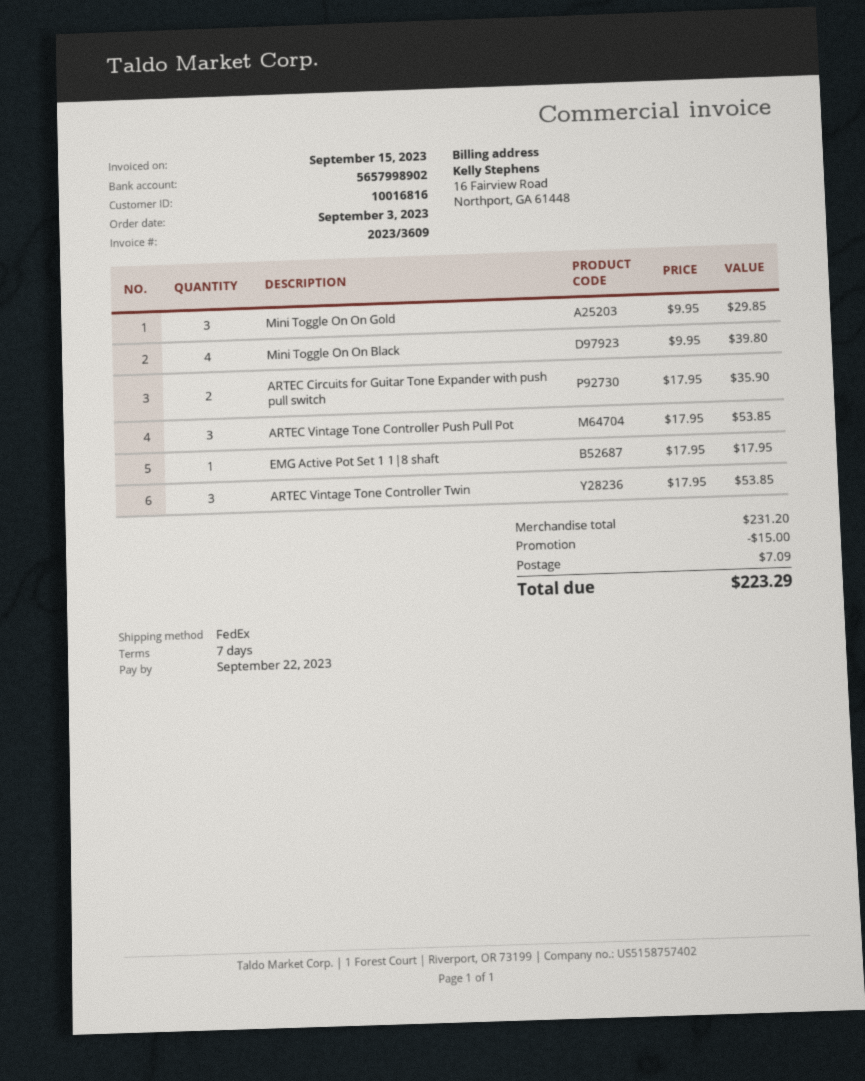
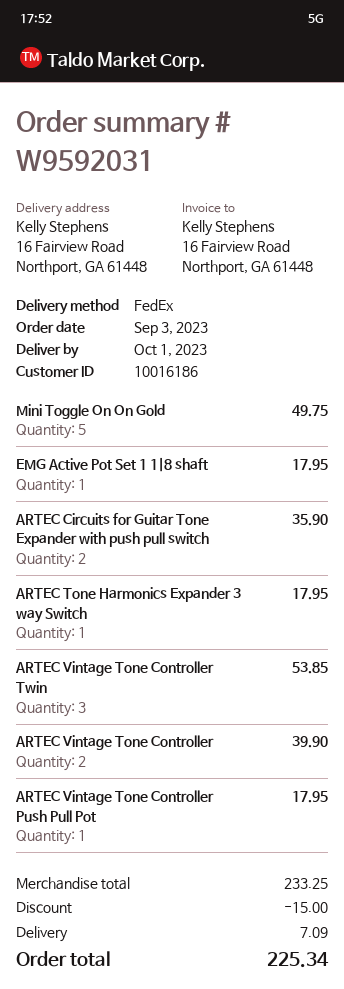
customer number: 10016816 -> 10016186
Mini Toggle On On Gold: 3 for 29.85 -> 5 for 49.75
Mini Toggle On On Black: 4 for 39.80 -> none
ARTEC Vintage Tone Controller Push Pull Pot: 3 for 53.85 -> 1 for 17.95
ARTEC Tone Harmonics Expander 3 way Switch: none -> 1 for 17.95
ARTEC Vintage Tone Controller: none -> 2 for 39.90
subtotal: 231.20 -> 233.25
total: 223.29 -> 225.34

